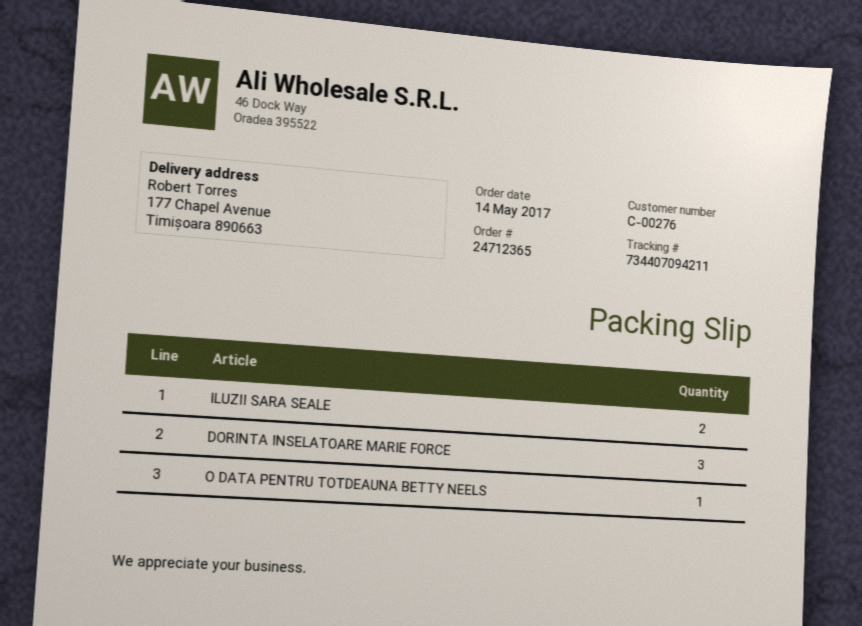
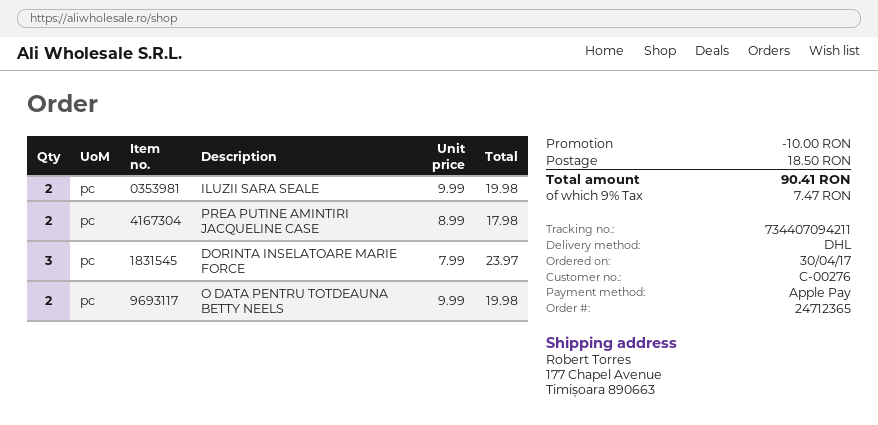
order date: 2017-05-14 -> 2017-04-30
O DATA PENTRU TOTDEAUNA BETTY NEELS: 1 -> 2
PREA PUTINE AMINTIRI JACQUELINE CASE: none -> 2

